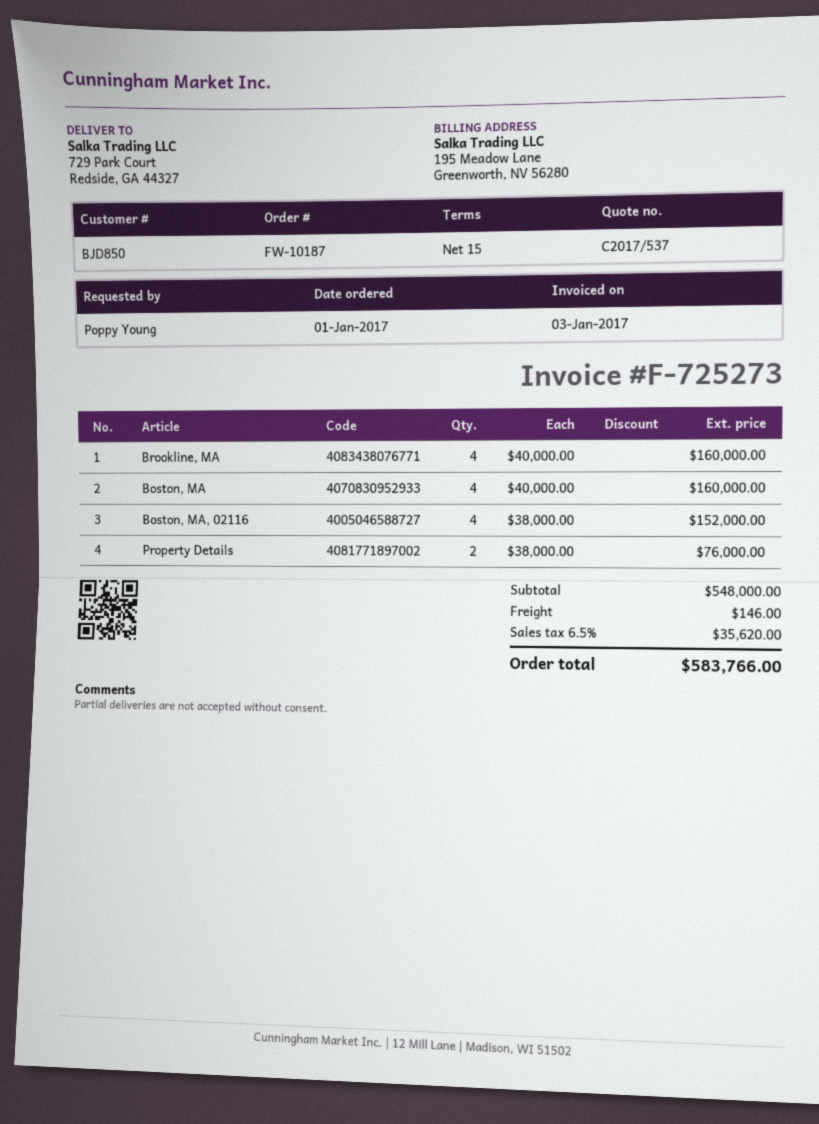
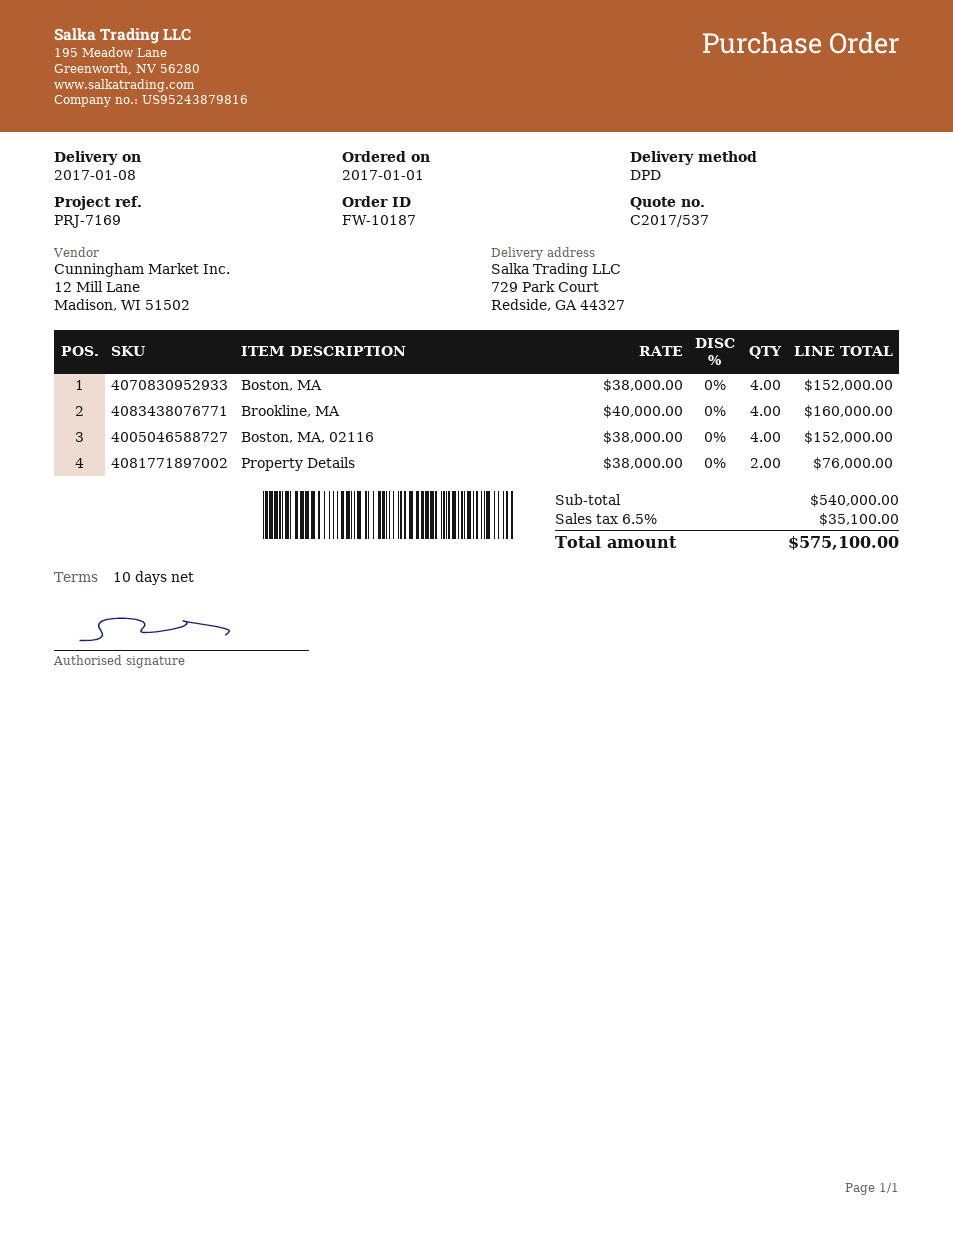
payment terms: 15 days -> 10 days
Boston, MA: 4 x 40000.00 = 160000.00 -> 4 x 38000.00 = 152000.00
subtotal: 548000.00 -> 540000.00
shipping: 146.00 -> none
tax: 6.5% = 35620.00 -> 6.5% = 35100.00
total: 583766.00 -> 575100.00

